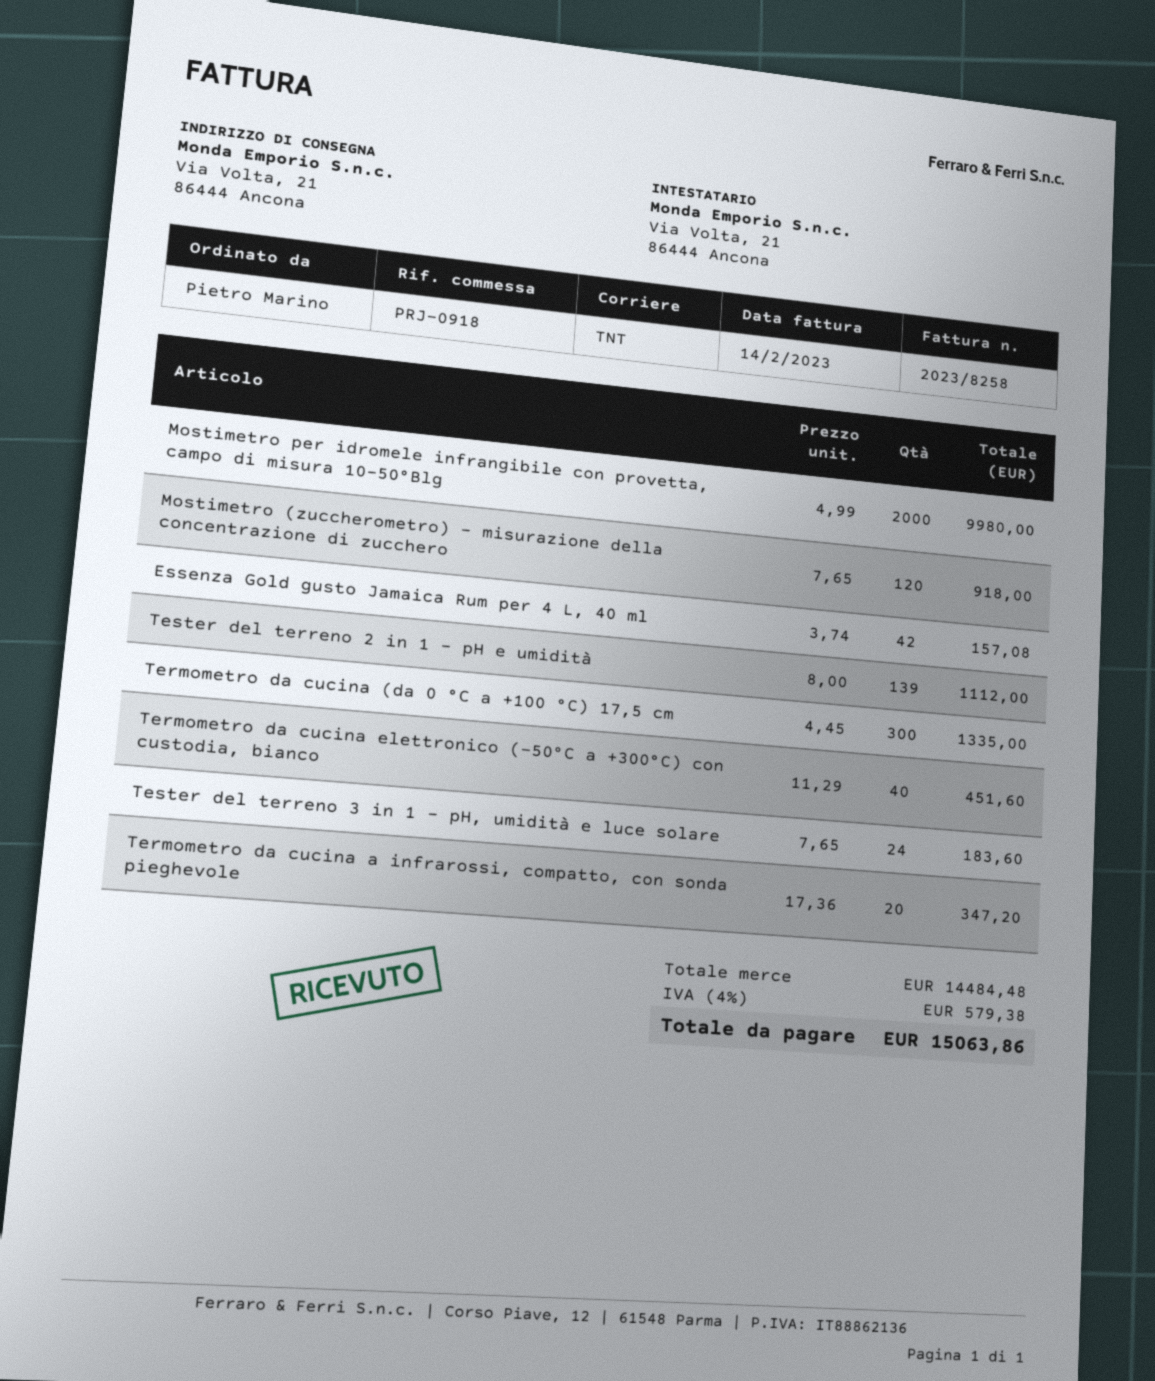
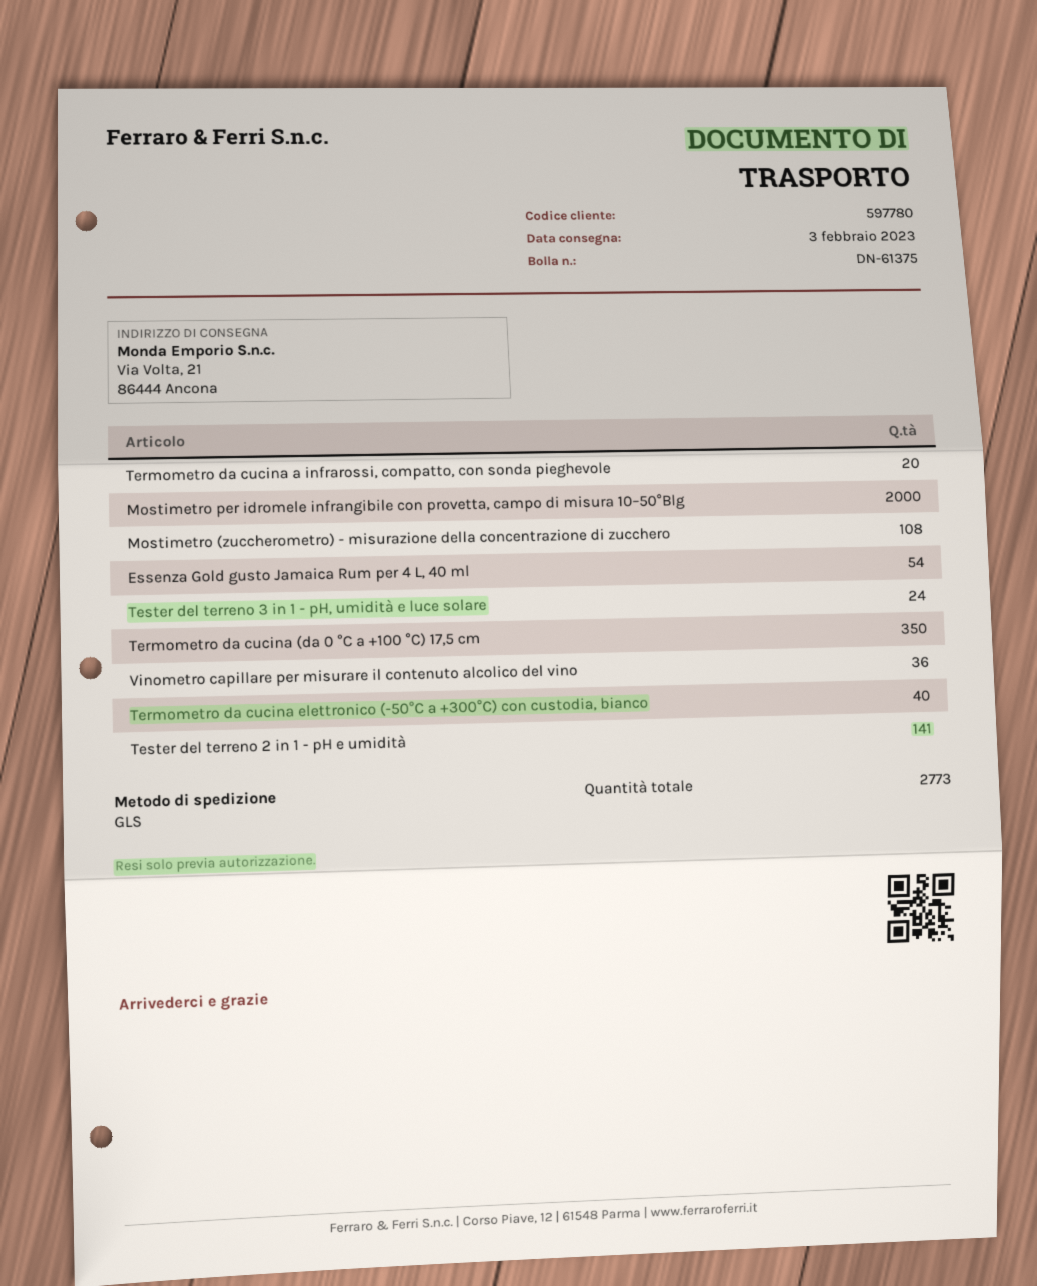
shipping method: TNT -> GLS
Mostimetro (zuccherometro) - misurazione della concentrazione di zucchero: 120 -> 108
Essenza Gold gusto Jamaica Rum per 4 L, 40 ml: 42 -> 54
Tester del terreno 2 in 1 - pH e umidità: 139 -> 141
Termometro da cucina (da 0 °C a +100 °C) 17,5 cm: 300 -> 350
Vinometro capillare per misurare il contenuto alcolico del vino: none -> 36

